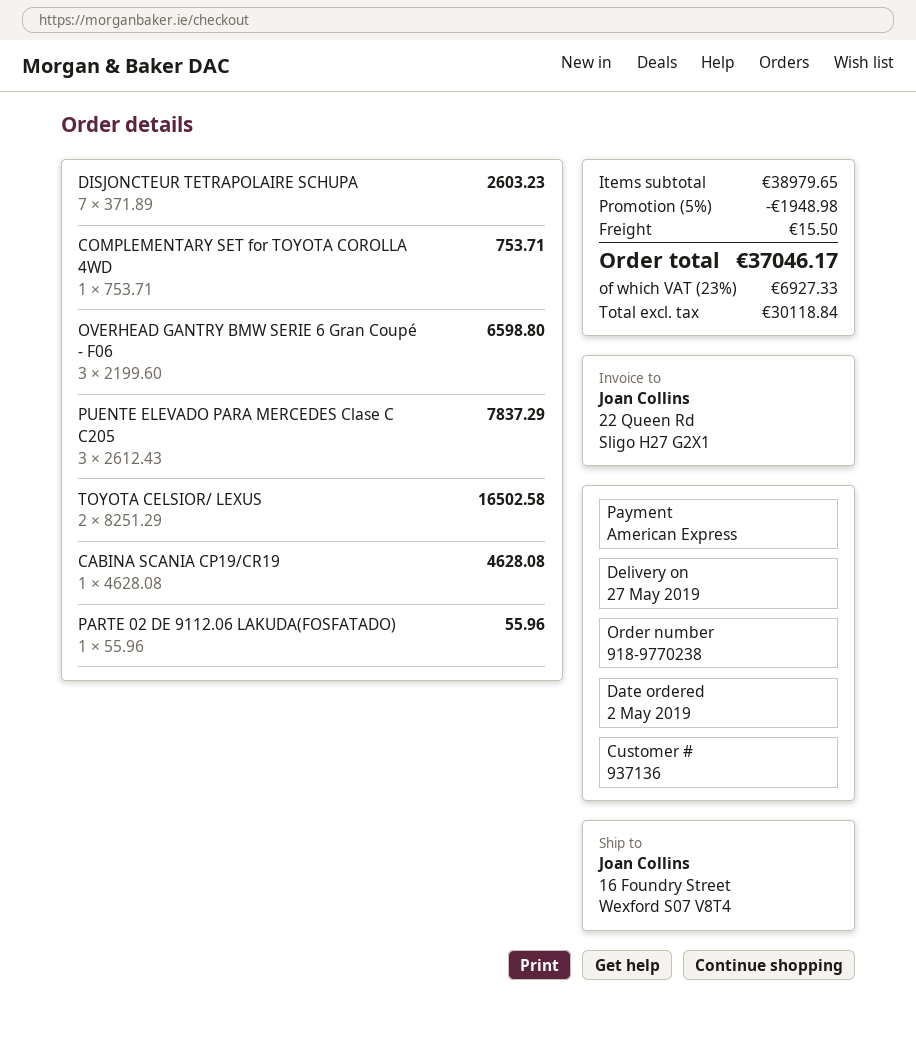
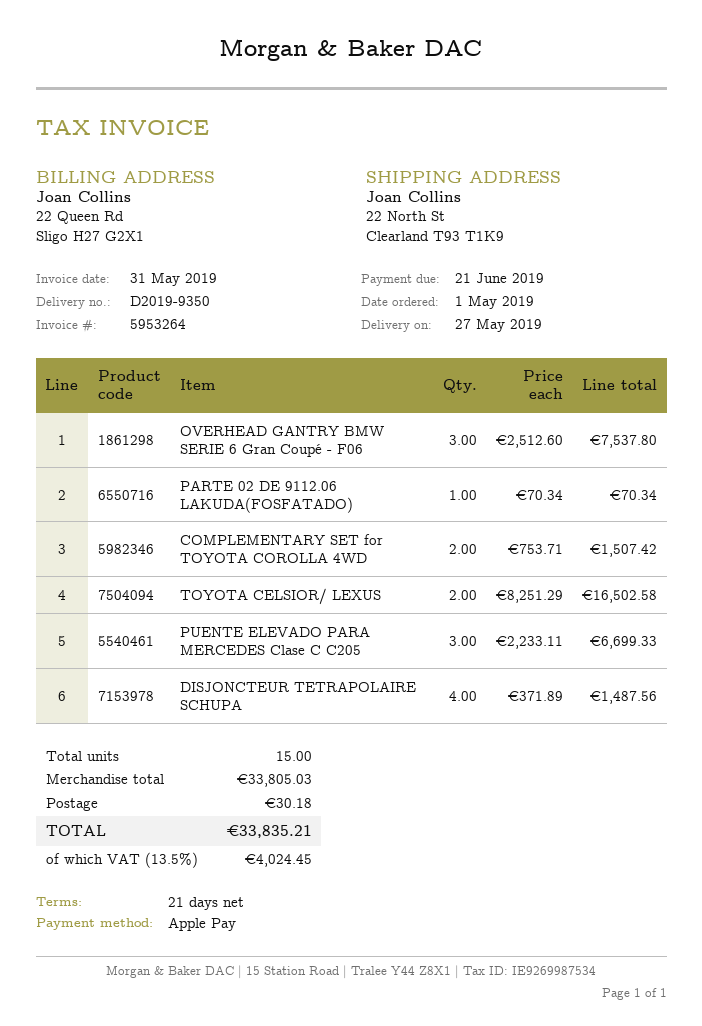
order date: 2019-05-02 -> 2019-05-01
payment method: American Express -> Apple Pay
ship to: 16 Foundry Street, Wexford S07 V8T4 -> 22 North St, Clearland T93 T1K9
DISJONCTEUR TETRAPOLAIRE SCHUPA: 7 x 371.89 = 2603.23 -> 4 x 371.89 = 1487.56
COMPLEMENTARY SET for TOYOTA COROLLA 4WD: 1 x 753.71 = 753.71 -> 2 x 753.71 = 1507.42
OVERHEAD GANTRY BMW SERIE 6 Gran Coupé - F06: 3 x 2199.60 = 6598.80 -> 3 x 2512.60 = 7537.80
PUENTE ELEVADO PARA MERCEDES Clase C C205: 3 x 2612.43 = 7837.29 -> 3 x 2233.11 = 6699.33
CABINA SCANIA CP19/CR19: 1 x 4628.08 = 4628.08 -> none
PARTE 02 DE 9112.06 LAKUDA(FOSFATADO): 1 x 55.96 = 55.96 -> 1 x 70.34 = 70.34
subtotal: 38979.65 -> 33805.03
discount: 5% = 1948.98 -> none
shipping: 15.50 -> 30.18
tax: 23% = 6927.33 -> 13.5% = 4024.45
total: 37046.17 -> 33835.21

